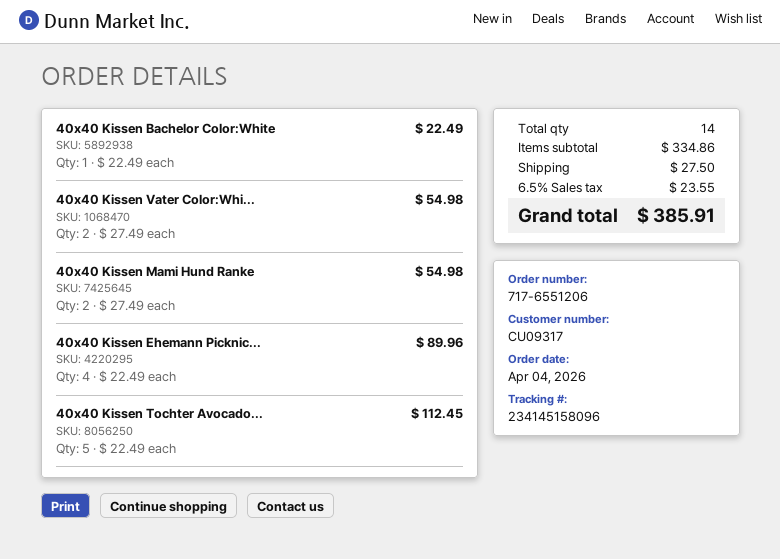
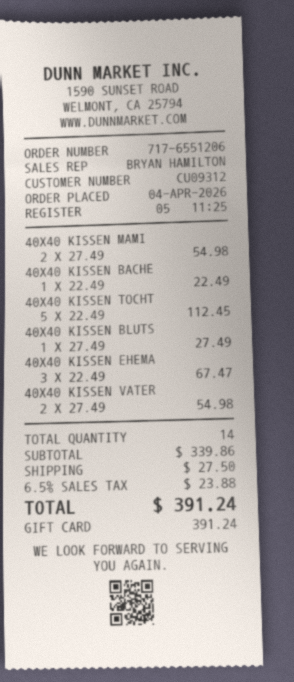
customer number: CU09317 -> CU09312
40x40 Kissen Ehemann Picknic...: 4 x 22.49 = 89.96 -> 3 x 22.49 = 67.47
40X40 KISSEN BLUTS: none -> 1 x 27.49 = 27.49
subtotal: 334.86 -> 339.86
tax: 6.5% = 23.55 -> 6.5% = 23.88
total: 385.91 -> 391.24

